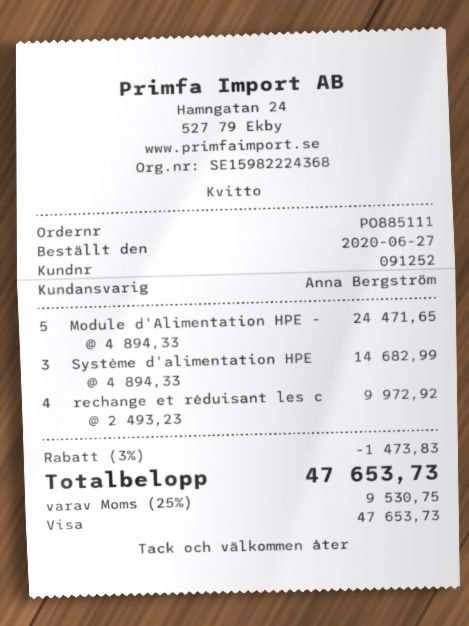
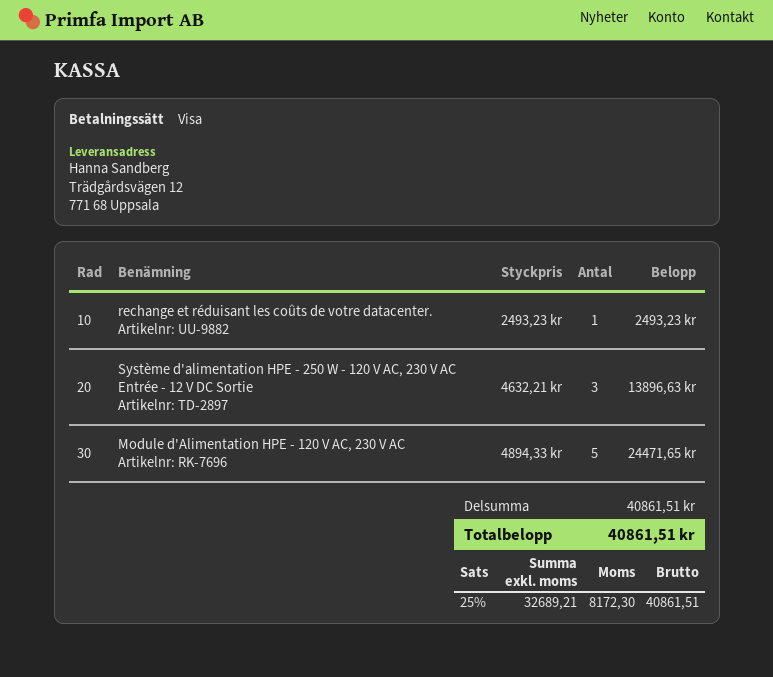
Système d'alimentation HPE: 3 x 4894.33 = 14682.99 -> 3 x 4632.21 = 13896.63
rechange et réduisant les c: 4 x 2493.23 = 9972.92 -> 1 x 2493.23 = 2493.23
discount: 3% = 1473.83 -> none
tax: 25% = 9530.75 -> 25% = 8172.30
total: 47653.73 -> 40861.51

